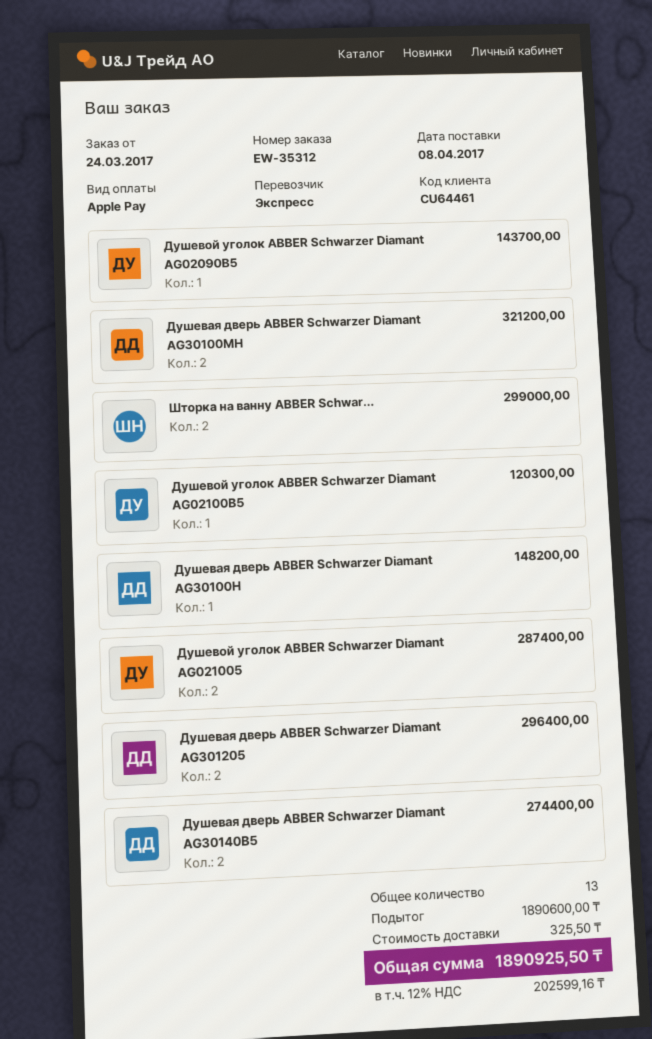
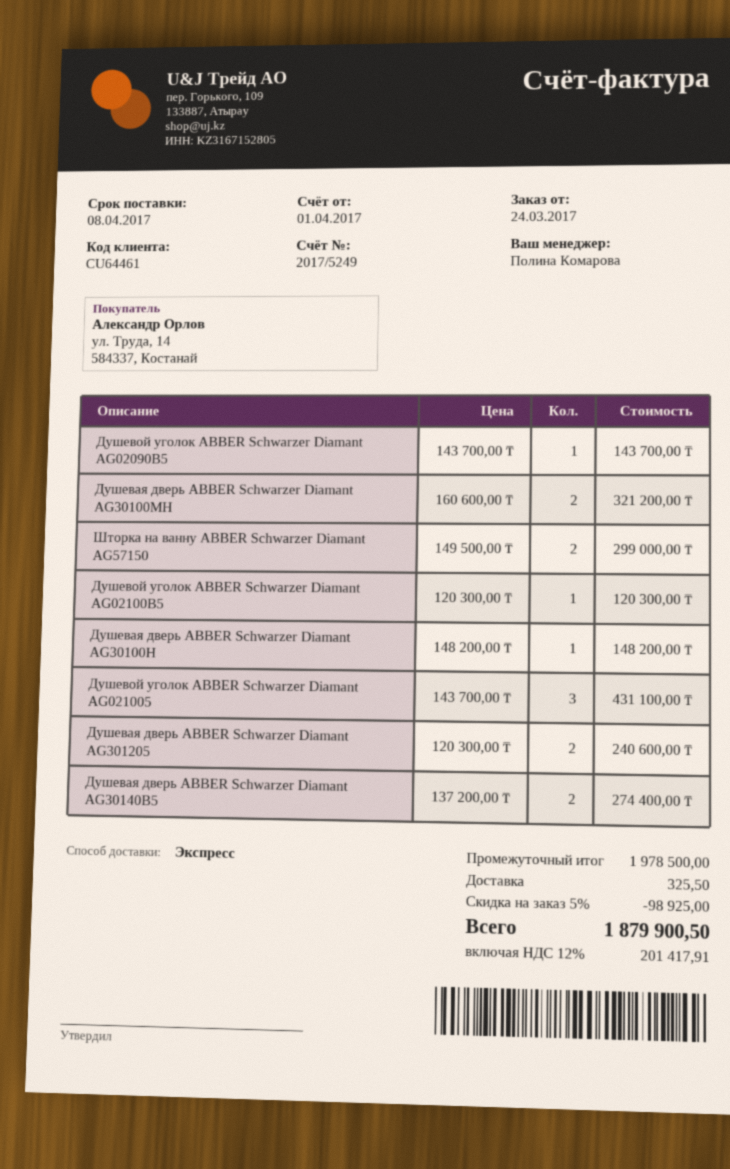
Душевой уголок ABBER Schwarzer Diamant AG021005: 2 for 287400.00 -> 3 for 431100.00
Душевая дверь ABBER Schwarzer Diamant AG301205: 2 for 296400.00 -> 2 for 240600.00
subtotal: 1890600.00 -> 1978500.00
discount: none -> 5% = 98925.00
tax: 12% = 202599.16 -> 12% = 201417.91
total: 1890925.50 -> 1879900.50

